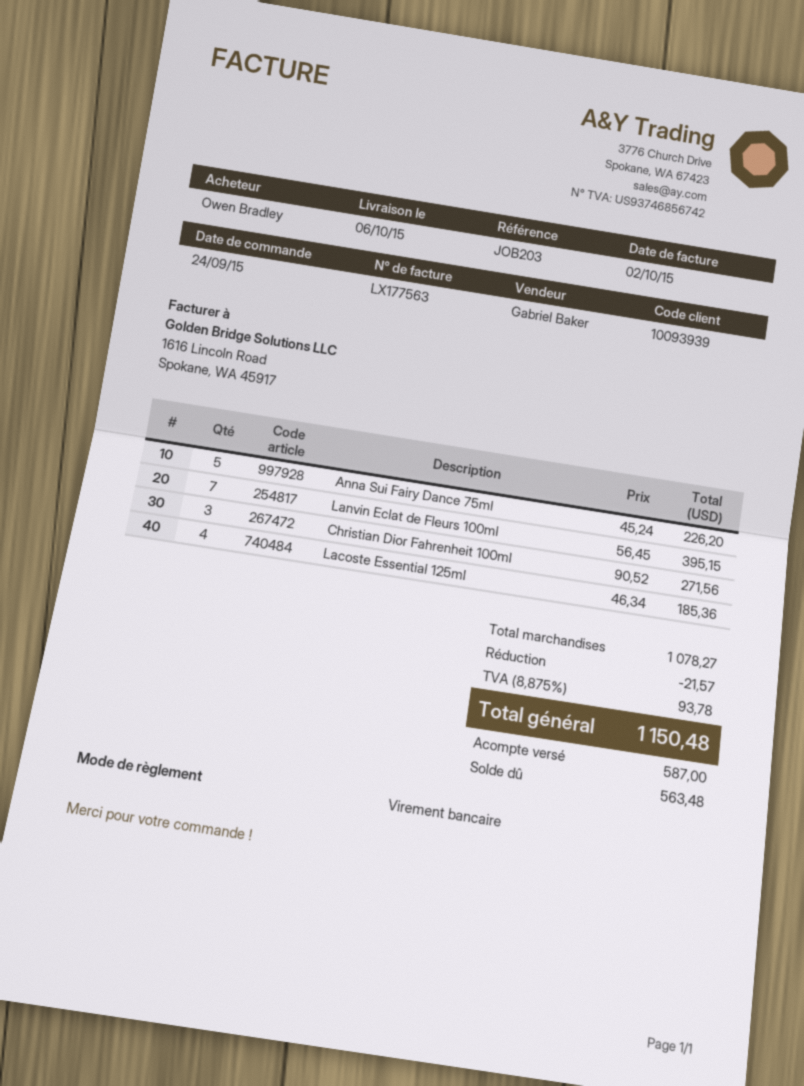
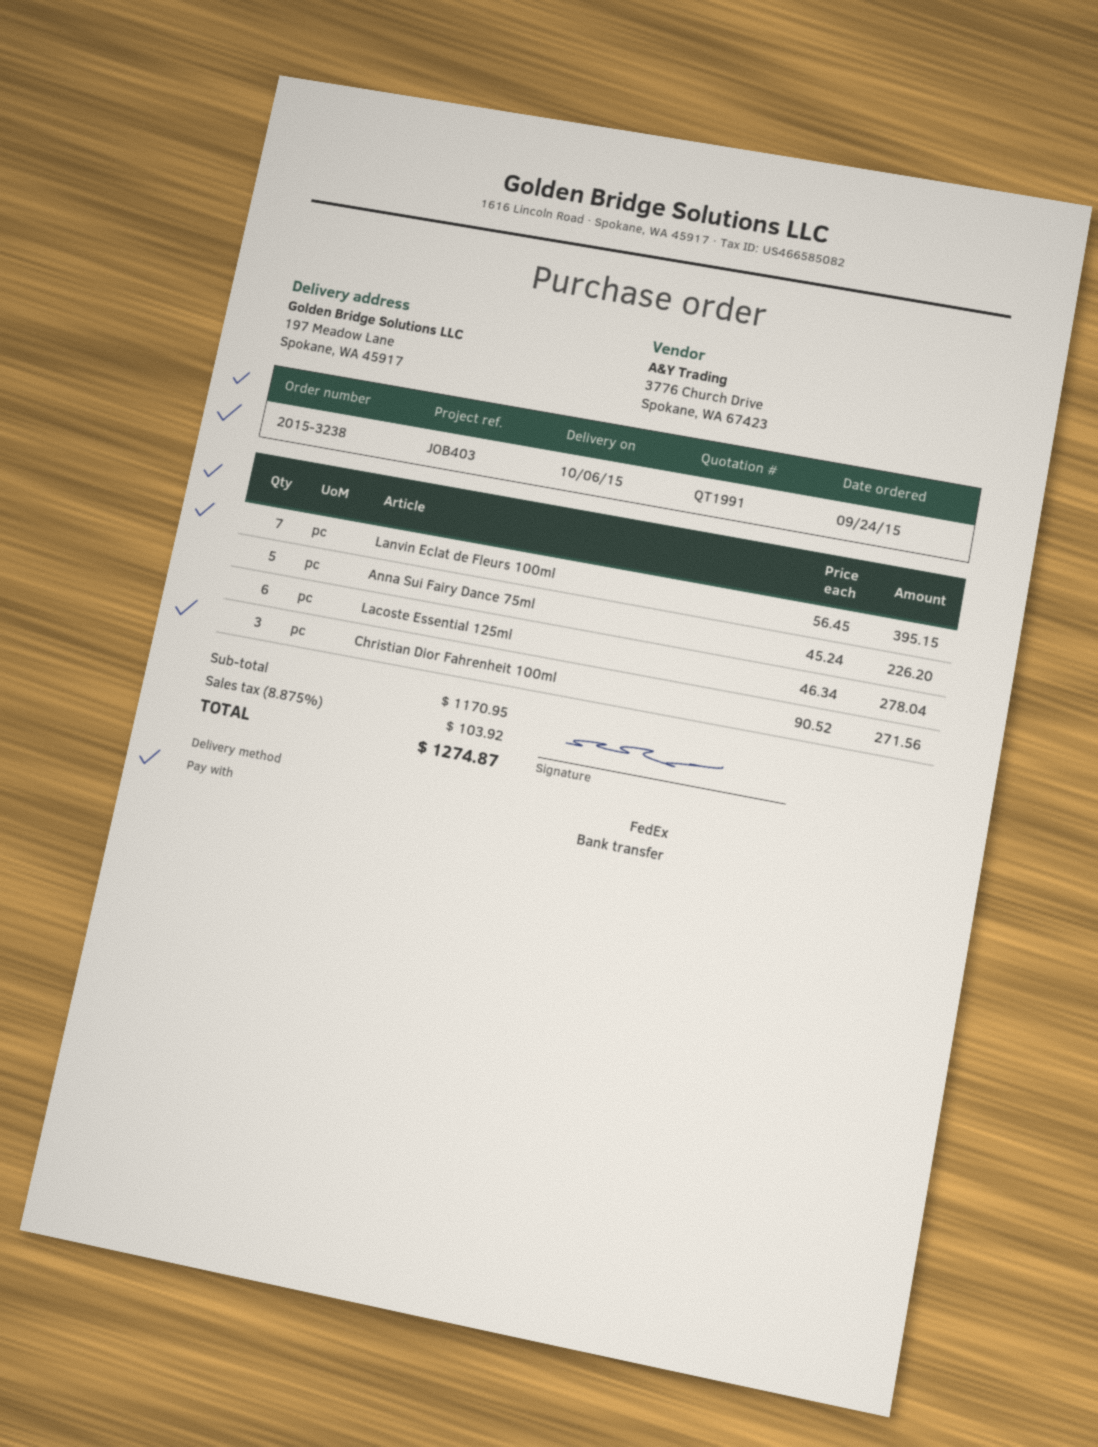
reference: JOB203 -> JOB403
Lacoste Essential 125ml: 4 x 46.34 = 185.36 -> 6 x 46.34 = 278.04
subtotal: 1078.27 -> 1170.95
discount: 21.57 -> none
tax: 8.875% = 93.78 -> 8.875% = 103.92
total: 1150.48 -> 1274.87

